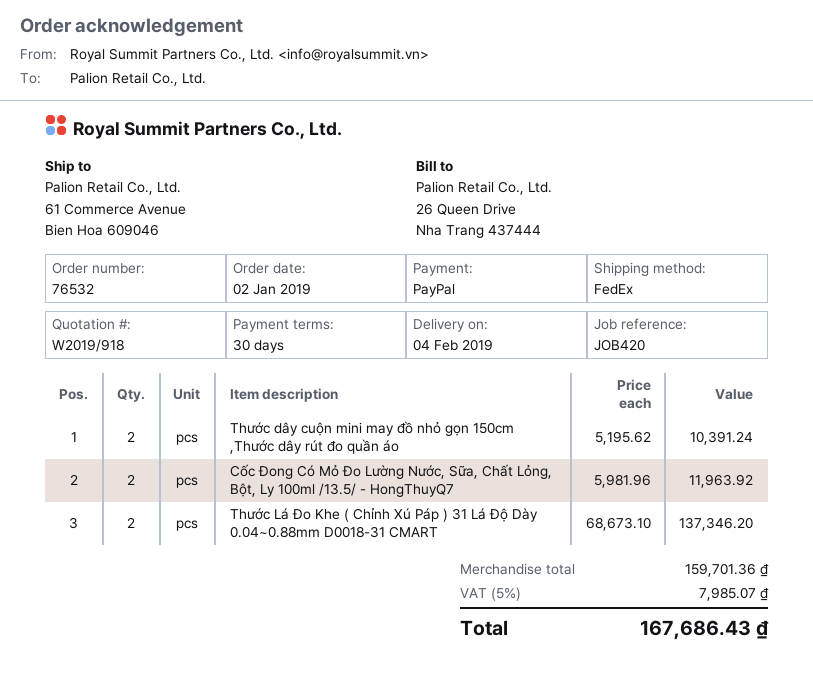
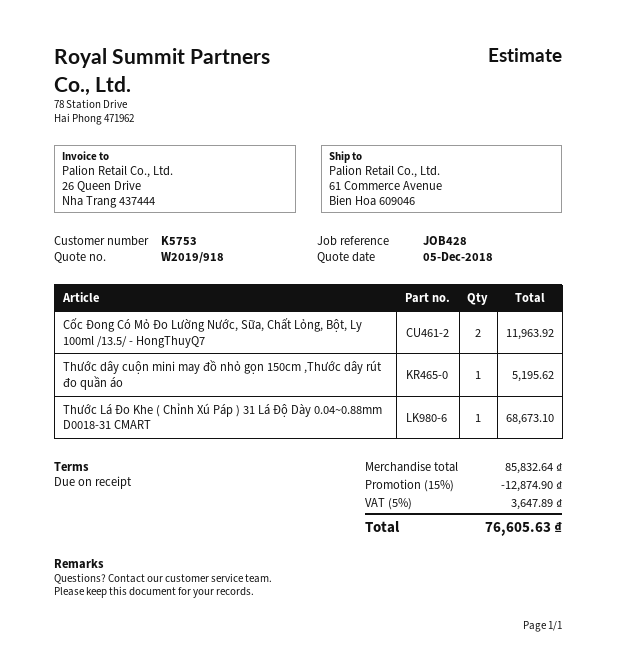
payment terms: 30 days -> on receipt
reference: JOB420 -> JOB428
Thước dây cuộn mini may đồ nhỏ gọn 150cm ,Thước dây rút đo quần áo: 2 for 10391.24 -> 1 for 5195.62
Thước Lá Đo Khe ( Chỉnh Xú Páp ) 31 Lá Độ Dày 0.04~0.88mm D0018-31 CMART: 2 for 137346.20 -> 1 for 68673.10
subtotal: 159701.36 -> 85832.64
discount: none -> 15% = 12874.90
tax: 5% = 7985.07 -> 5% = 3647.89
total: 167686.43 -> 76605.63

